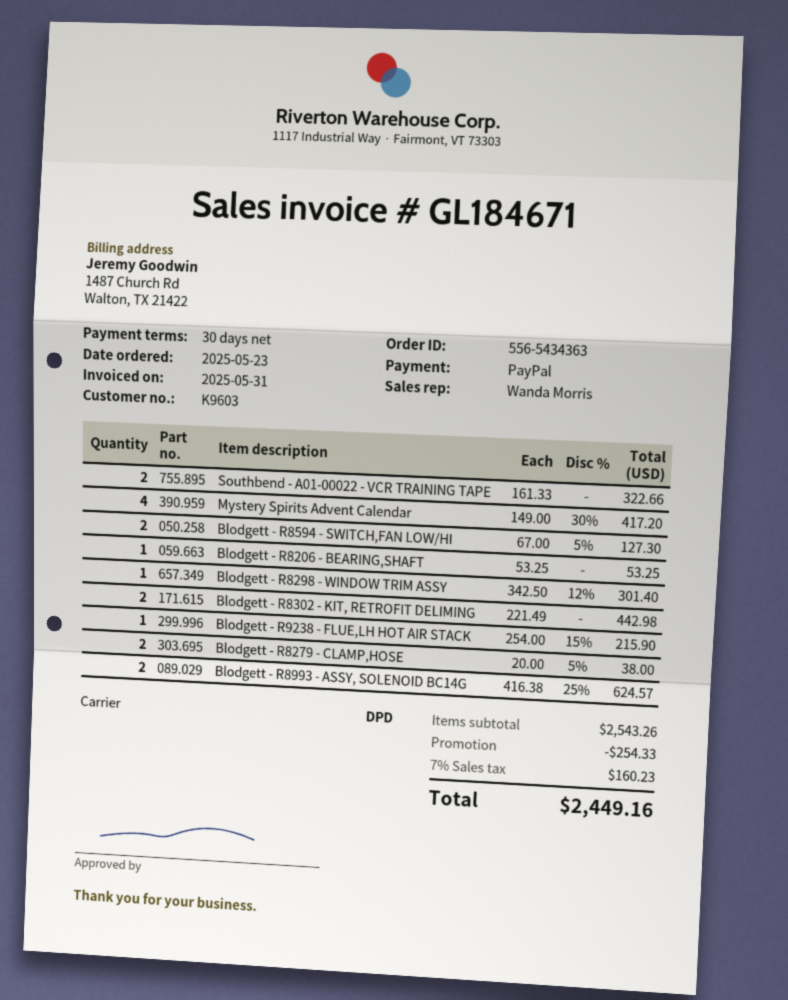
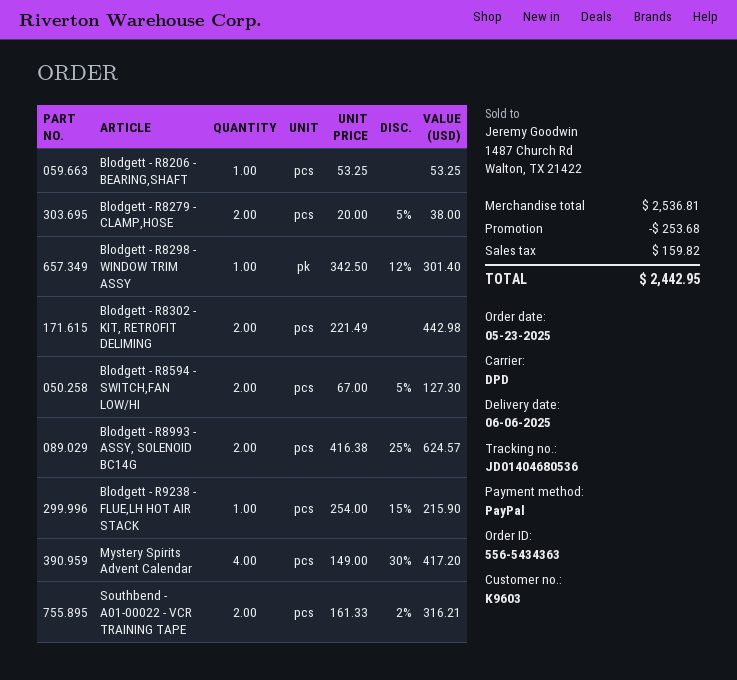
Southbend - A01-00022 - VCR TRAINING TAPE: 2 x 161.33 = 322.66 -> 2 x 161.33 - 2% = 316.21
subtotal: 2543.26 -> 2536.81
discount: 254.33 -> 253.68
tax: 160.23 -> 159.82
total: 2449.16 -> 2442.95

